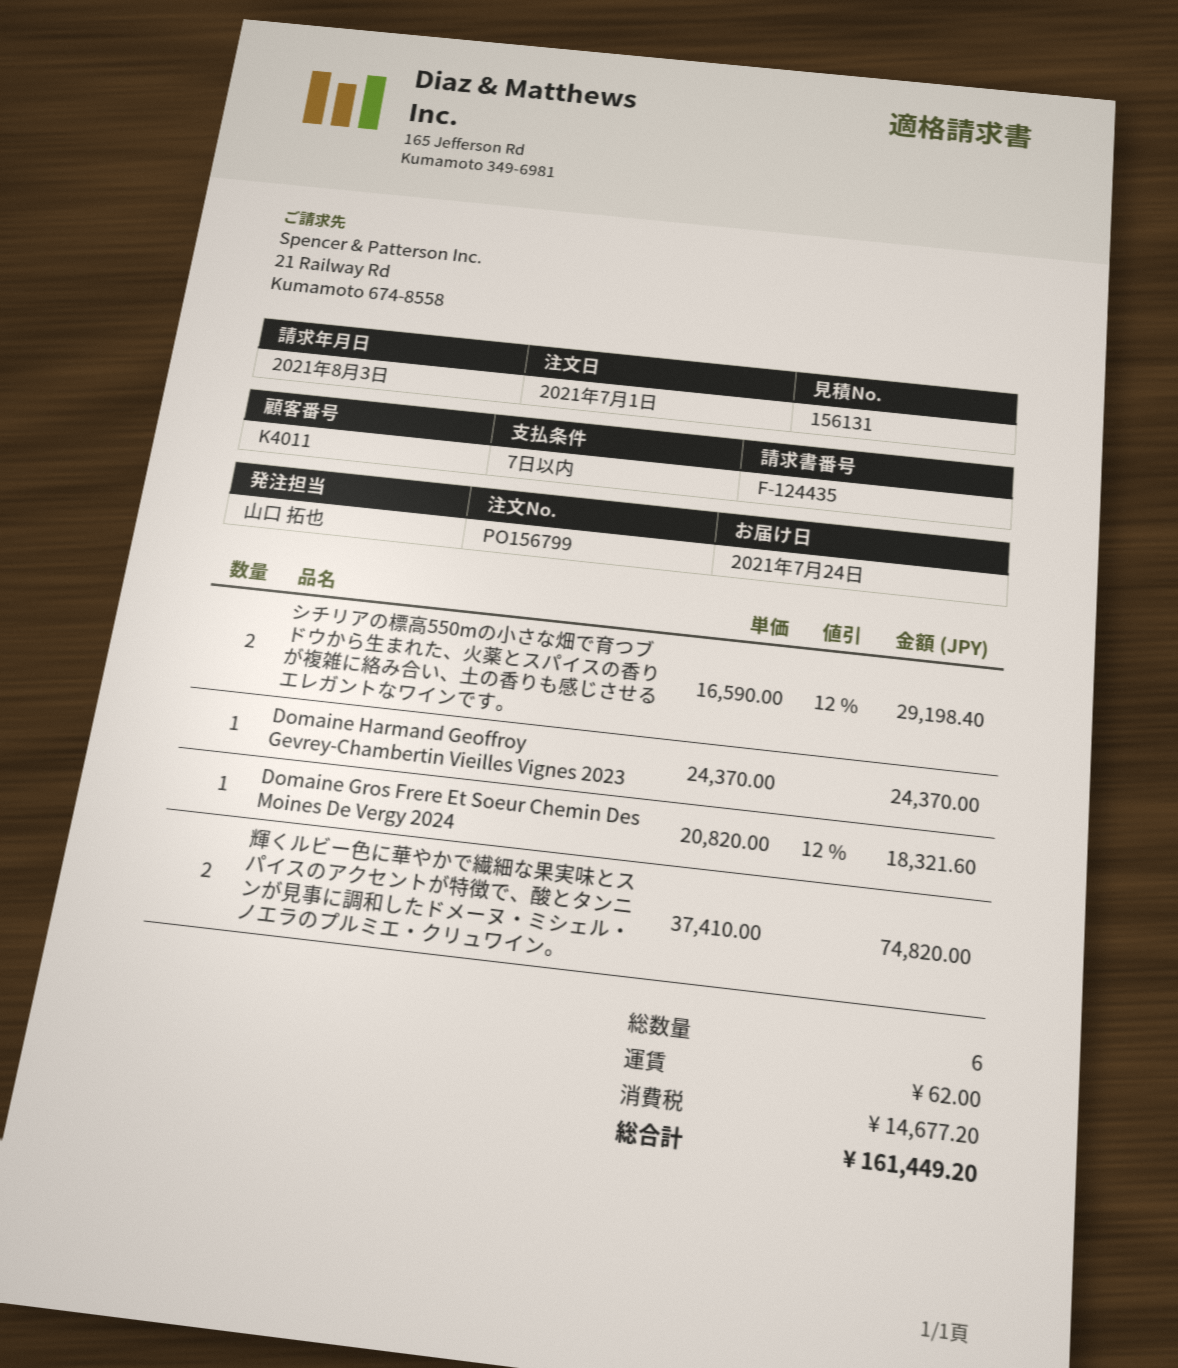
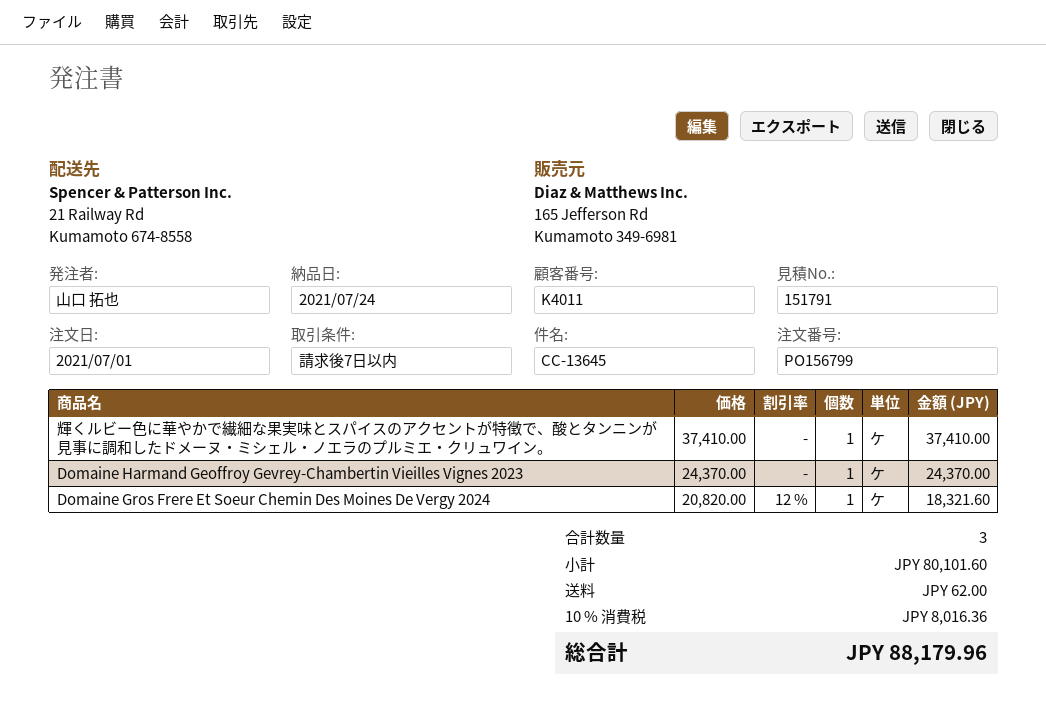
quote number: 156131 -> 151791
シチリアの標高550mの小さな畑で育つブドウから生まれた、火薬とスパイスの香りが複雑に絡み合い、土の香りも感じさせるエレガントなワインです。: 2 x 16590.00 - 12% = 29198.40 -> none
輝くルビー色に華やかで繊細な果実味とスパイスのアクセントが特徴で、酸とタンニンが見事に調和したドメーヌ・ミシェル・ノエラのプルミエ・クリュワイン。: 2 x 37410.00 = 74820.00 -> 1 x 37410.00 = 37410.00
total quantity: 6 -> 3
tax: 14677.20 -> 8016.36
total: 161449.20 -> 88179.96

